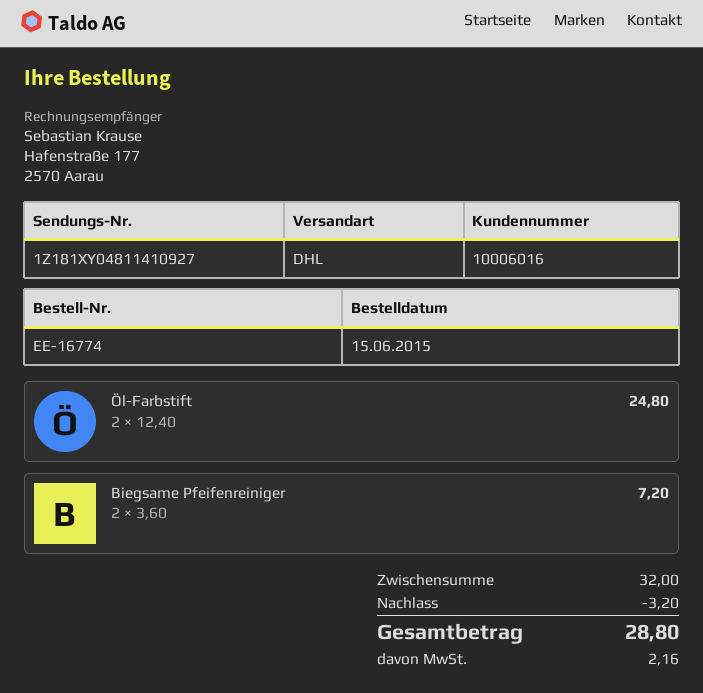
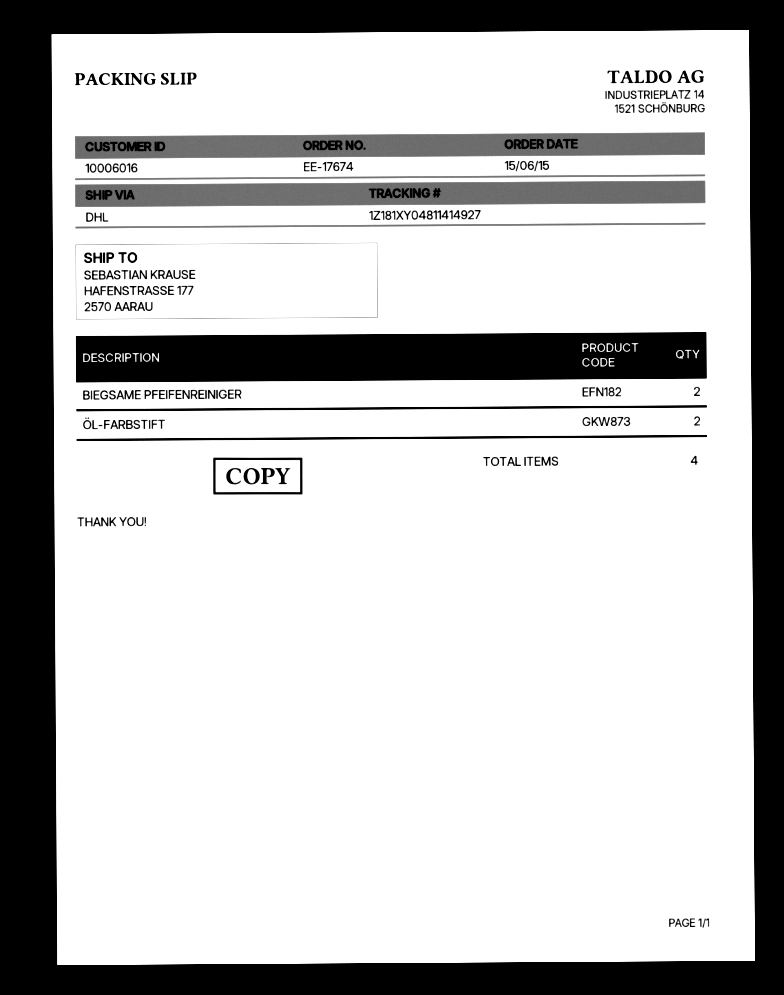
order number: EE-16774 -> EE-17674
tracking number: 1Z181XY04811410927 -> 1Z181XY04811414927

